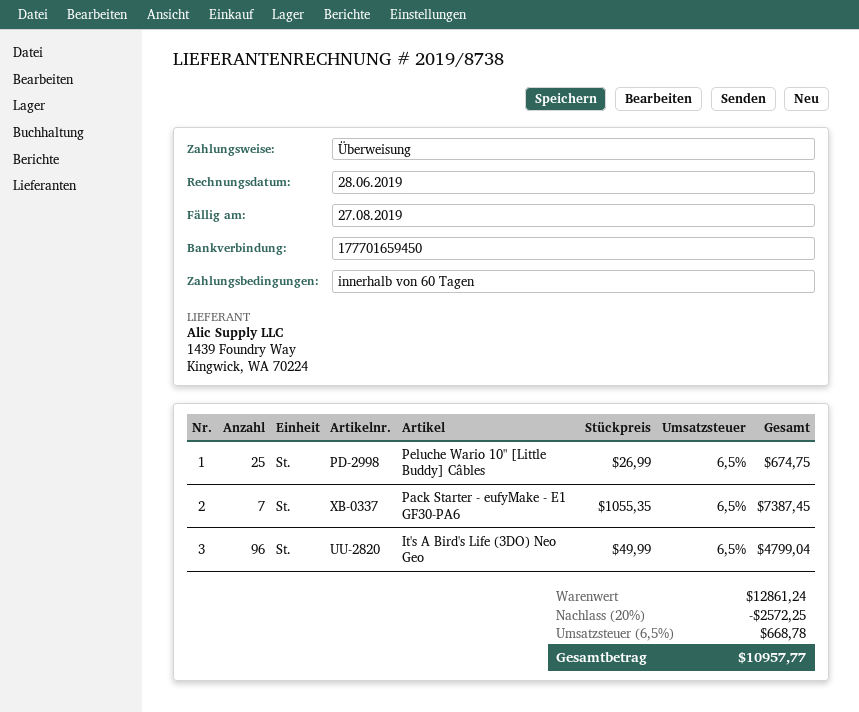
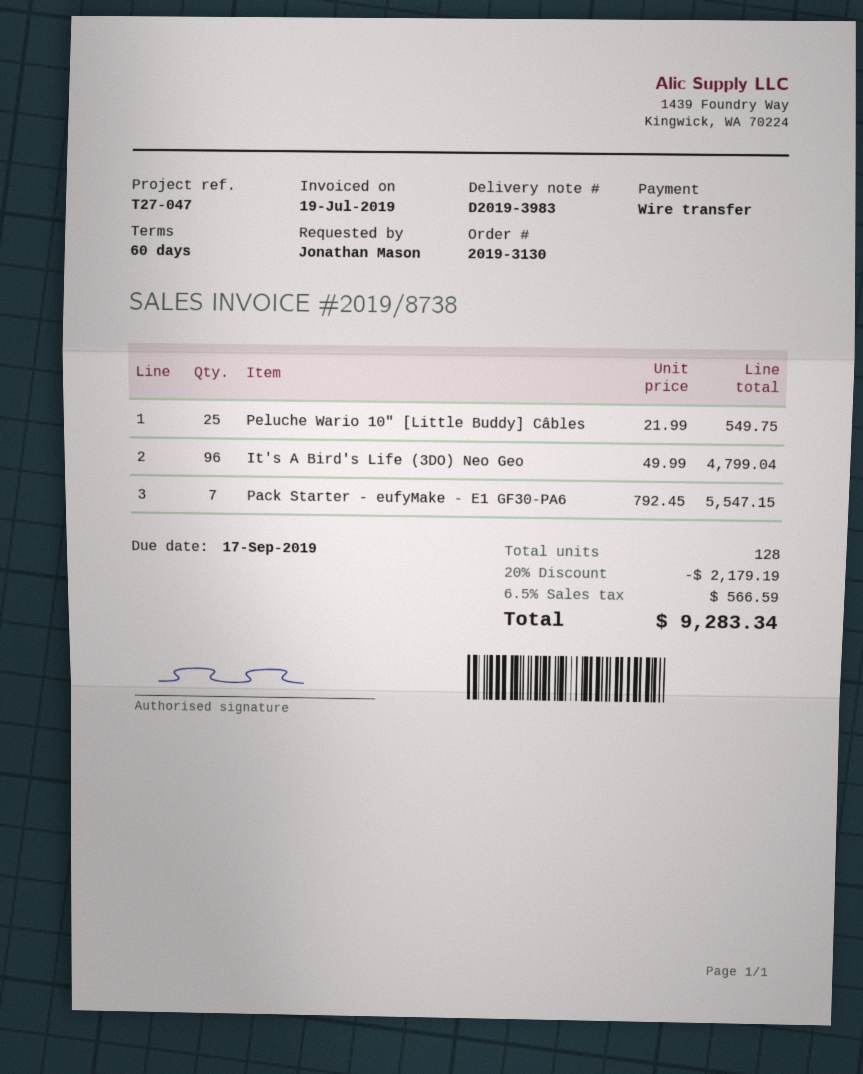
invoice date: 2019-06-28 -> 2019-07-19
due date: 2019-08-27 -> 2019-09-17
Peluche Wario 10" [Little Buddy] Câbles: 25 x 26.99 = 674.75 -> 25 x 21.99 = 549.75
Pack Starter - eufyMake - E1 GF30-PA6: 7 x 1055.35 = 7387.45 -> 7 x 792.45 = 5547.15
discount: 20% = 2572.25 -> 20% = 2179.19
tax: 6.5% = 668.78 -> 6.5% = 566.59
total: 10957.77 -> 9283.34

